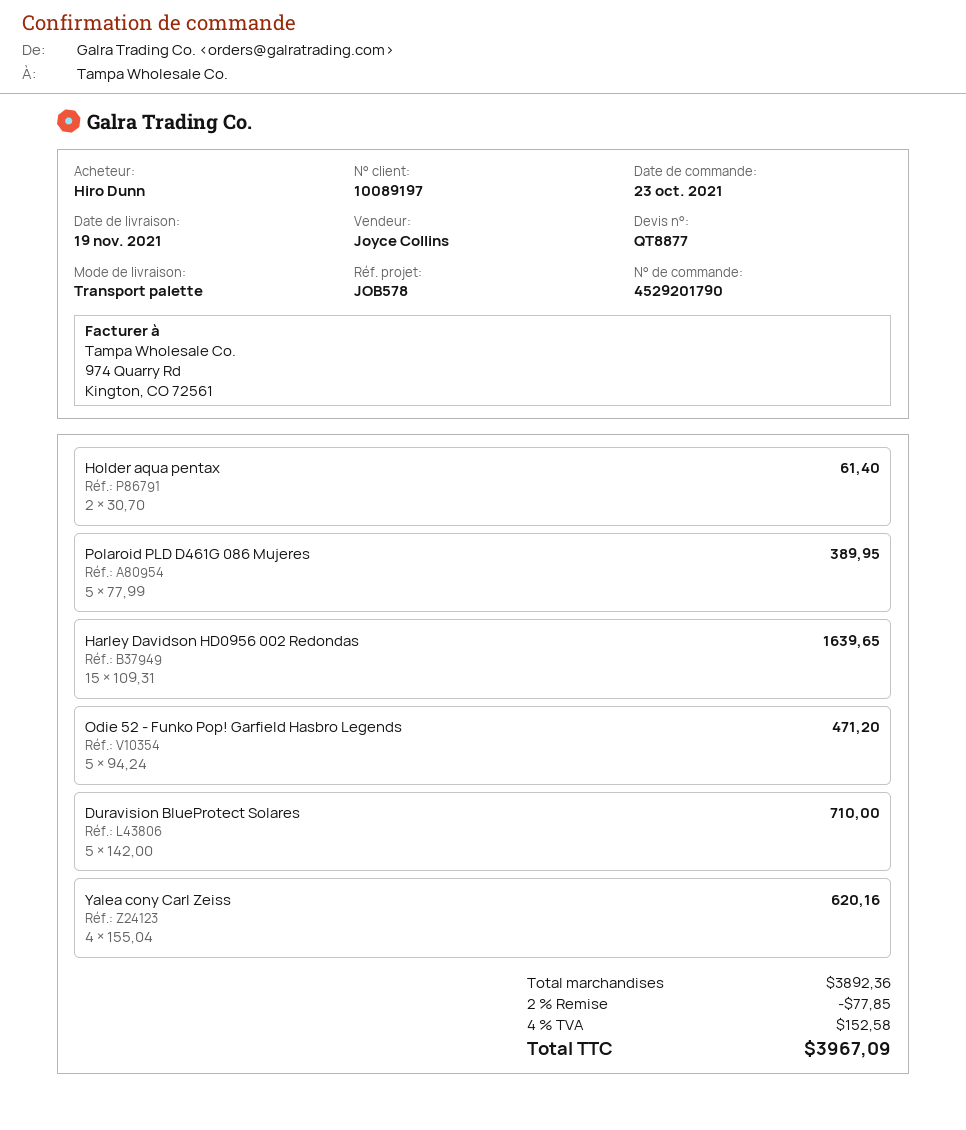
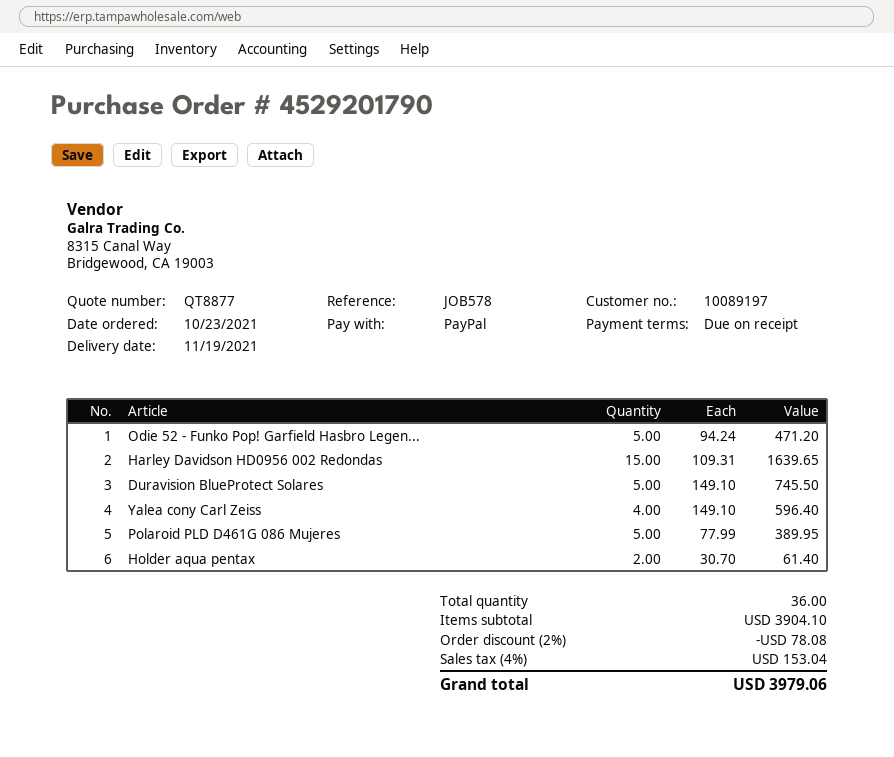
Duravision BlueProtect Solares: 5 x 142.00 = 710.00 -> 5 x 149.10 = 745.50
Yalea cony Carl Zeiss: 4 x 155.04 = 620.16 -> 4 x 149.10 = 596.40
subtotal: 3892.36 -> 3904.10
discount: 2% = 77.85 -> 2% = 78.08
tax: 4% = 152.58 -> 4% = 153.04
total: 3967.09 -> 3979.06

